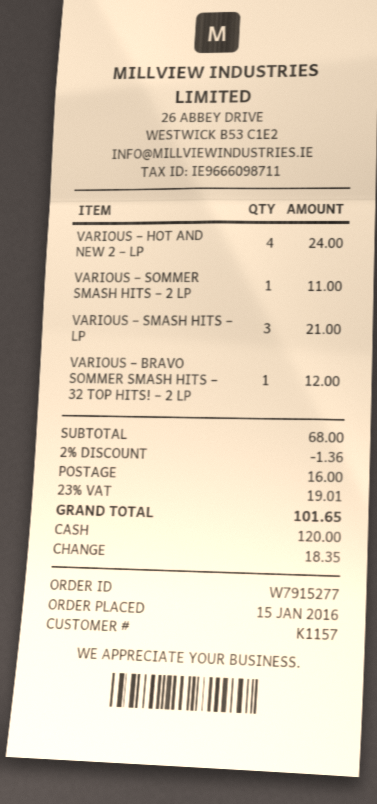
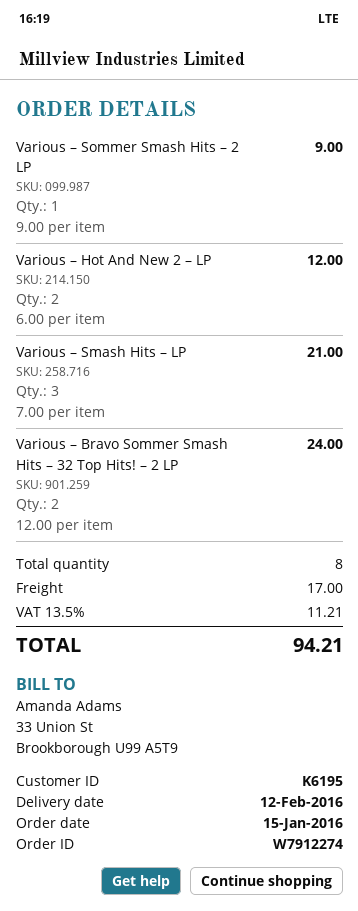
order number: W7915277 -> W7912274
customer number: K1157 -> K6195
VARIOUS – HOT AND NEW 2 – LP: 4 for 24.00 -> 2 for 12.00
VARIOUS – SOMMER SMASH HITS – 2 LP: 1 for 11.00 -> 1 for 9.00
VARIOUS – BRAVO SOMMER SMASH HITS – 32 TOP HITS! – 2 LP: 1 for 12.00 -> 2 for 24.00
discount: 2% = 1.36 -> none
shipping: 16.00 -> 17.00
tax: 23% = 19.01 -> 13.5% = 11.21
total: 101.65 -> 94.21

